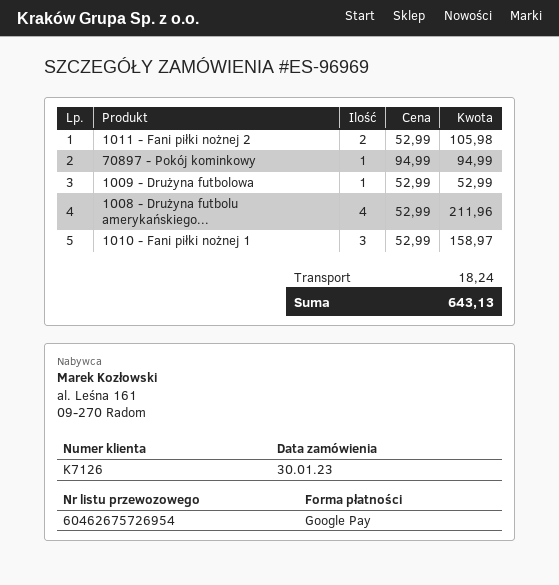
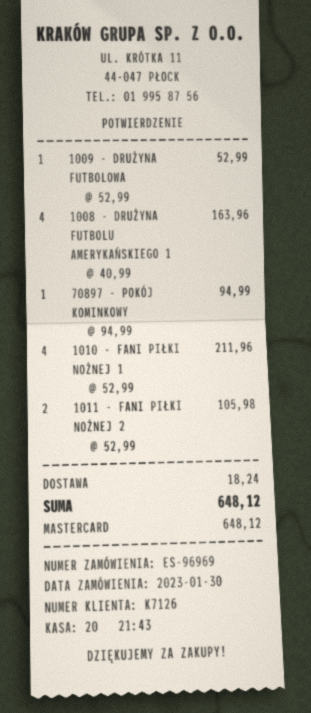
payment method: Google Pay -> Mastercard
1008 - Drużyna futbolu amerykańskiego...: 4 x 52.99 = 211.96 -> 4 x 40.99 = 163.96
1010 - Fani piłki nożnej 1: 3 x 52.99 = 158.97 -> 4 x 52.99 = 211.96
total: 643.13 -> 648.12

